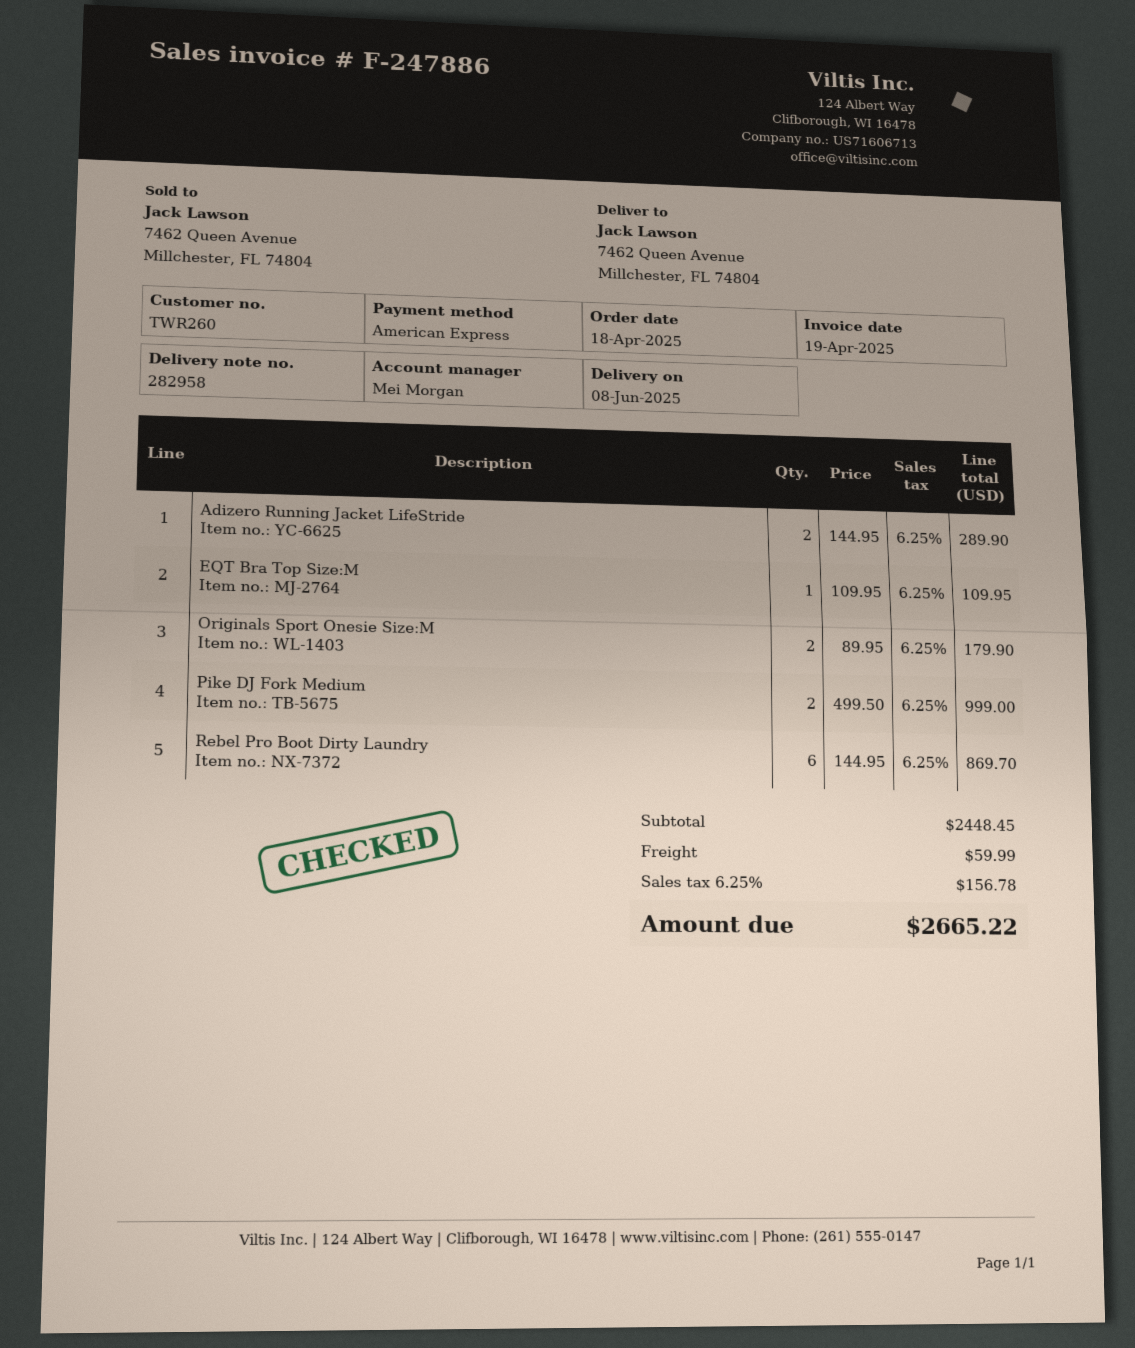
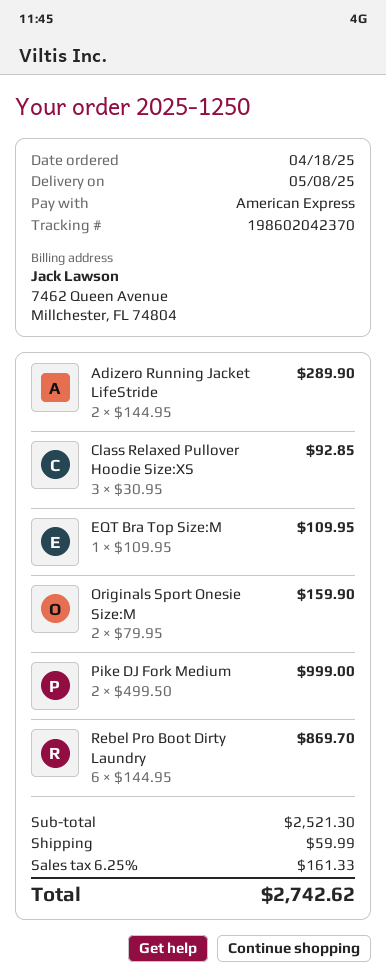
delivery date: 2025-06-08 -> 2025-05-08
Originals Sport Onesie Size:M: 2 x 89.95 = 179.90 -> 2 x 79.95 = 159.90
Class Relaxed Pullover Hoodie Size:XS: none -> 3 x 30.95 = 92.85
subtotal: 2448.45 -> 2521.30
tax: 6.25% = 156.78 -> 6.25% = 161.33
total: 2665.22 -> 2742.62

